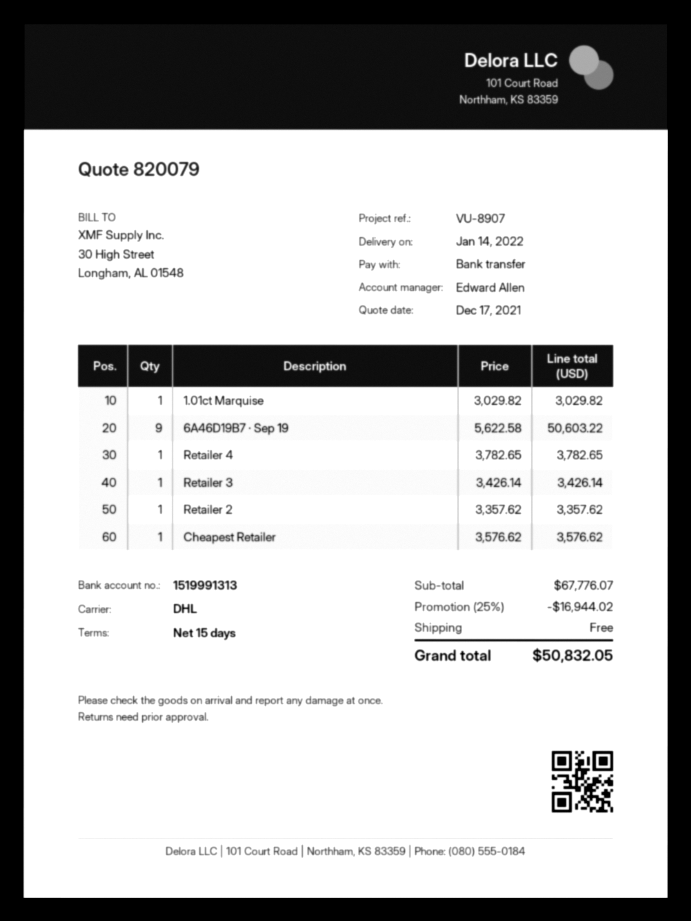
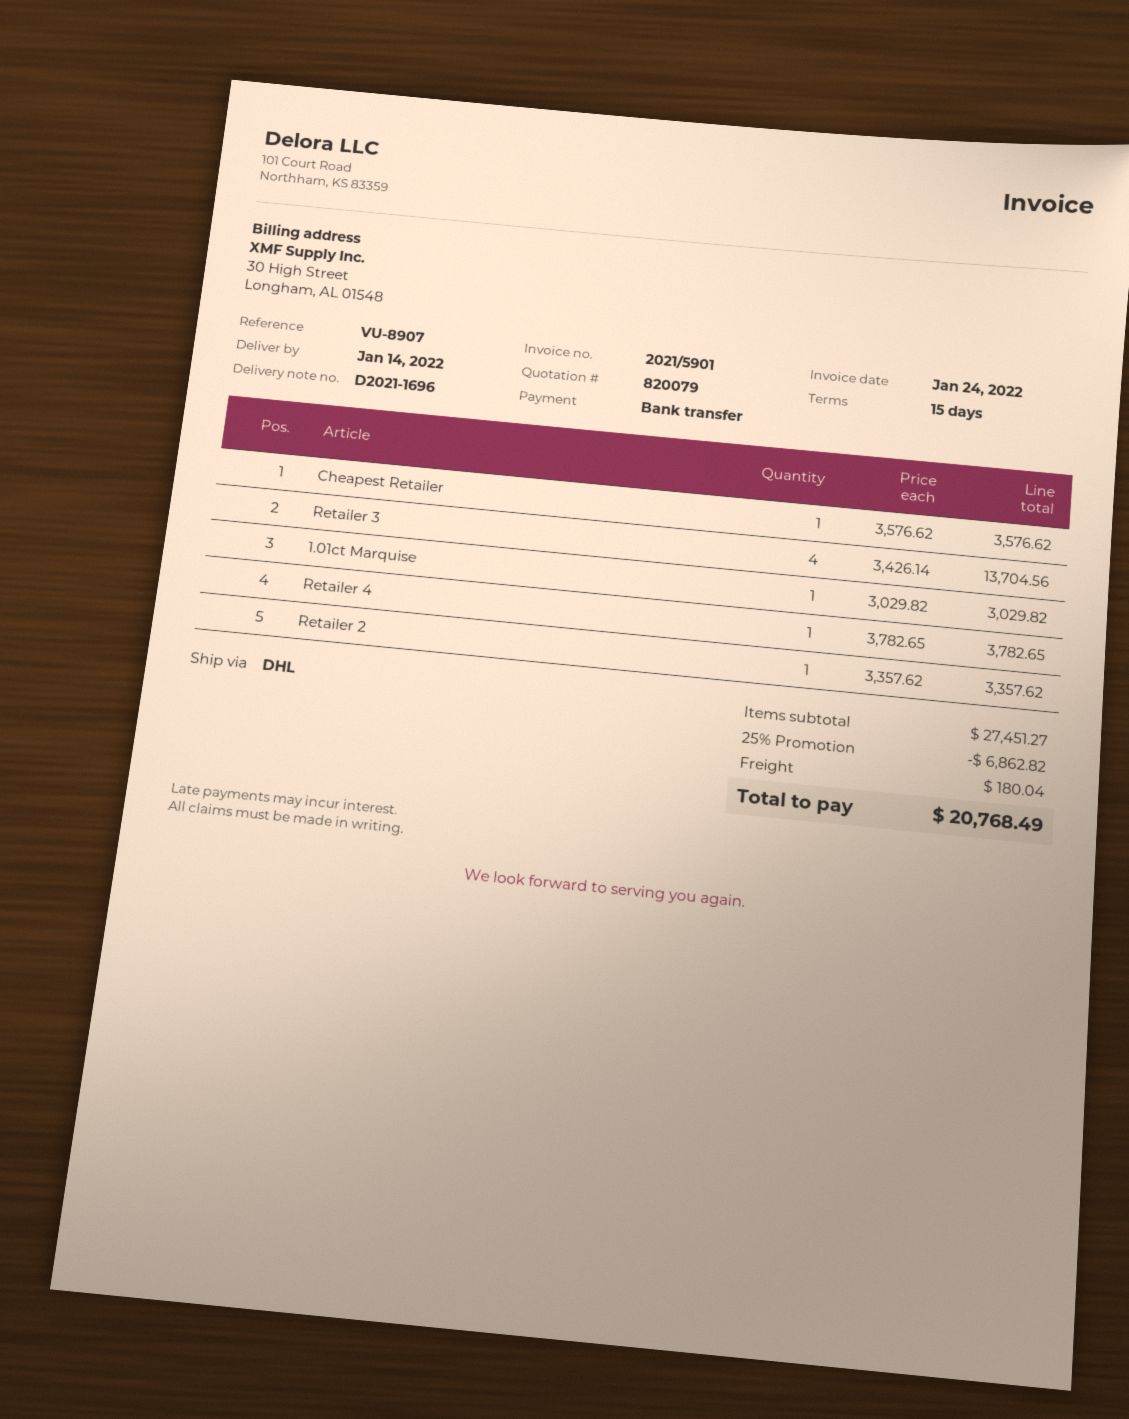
6A46D19B7 · Sep 19: 9 x 5622.58 = 50603.22 -> none
Retailer 3: 1 x 3426.14 = 3426.14 -> 4 x 3426.14 = 13704.56
subtotal: 67776.07 -> 27451.27
discount: 25% = 16944.02 -> 25% = 6862.82
shipping: 0.00 -> 180.04
total: 50832.05 -> 20768.49

